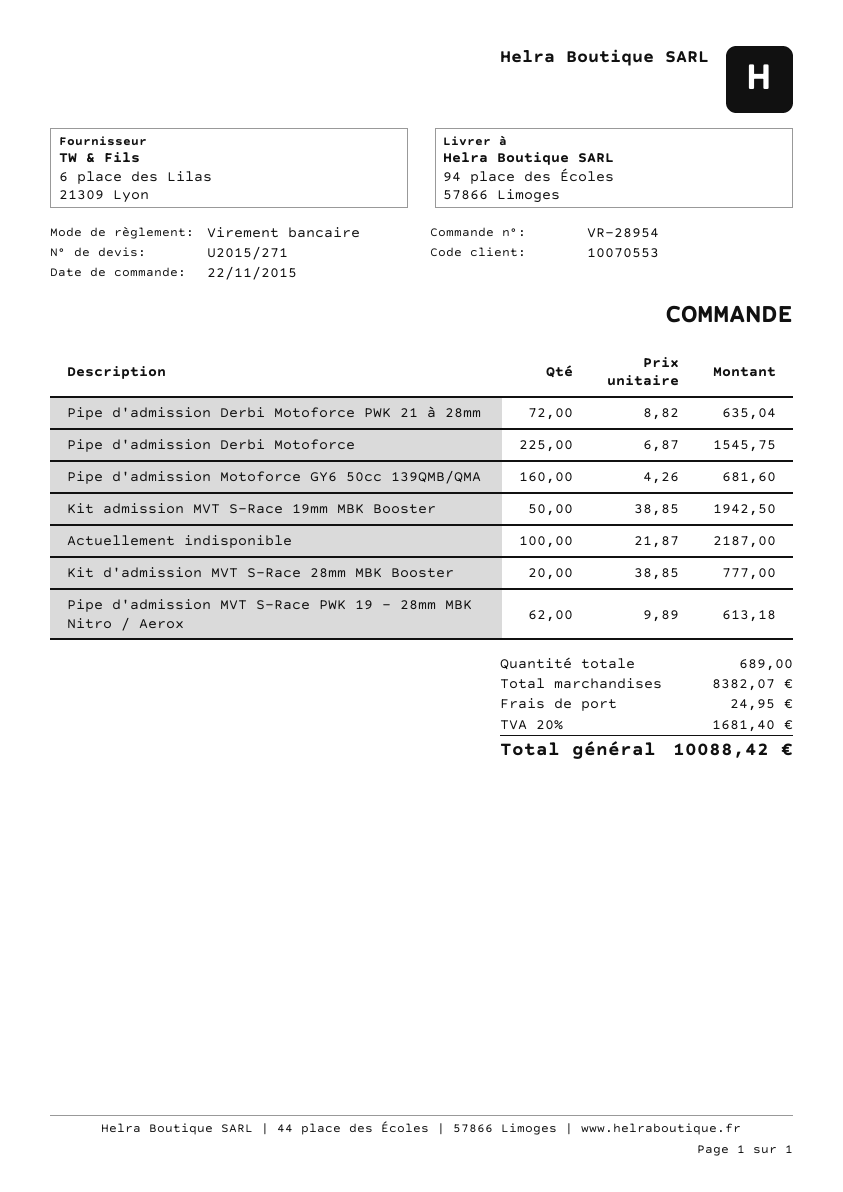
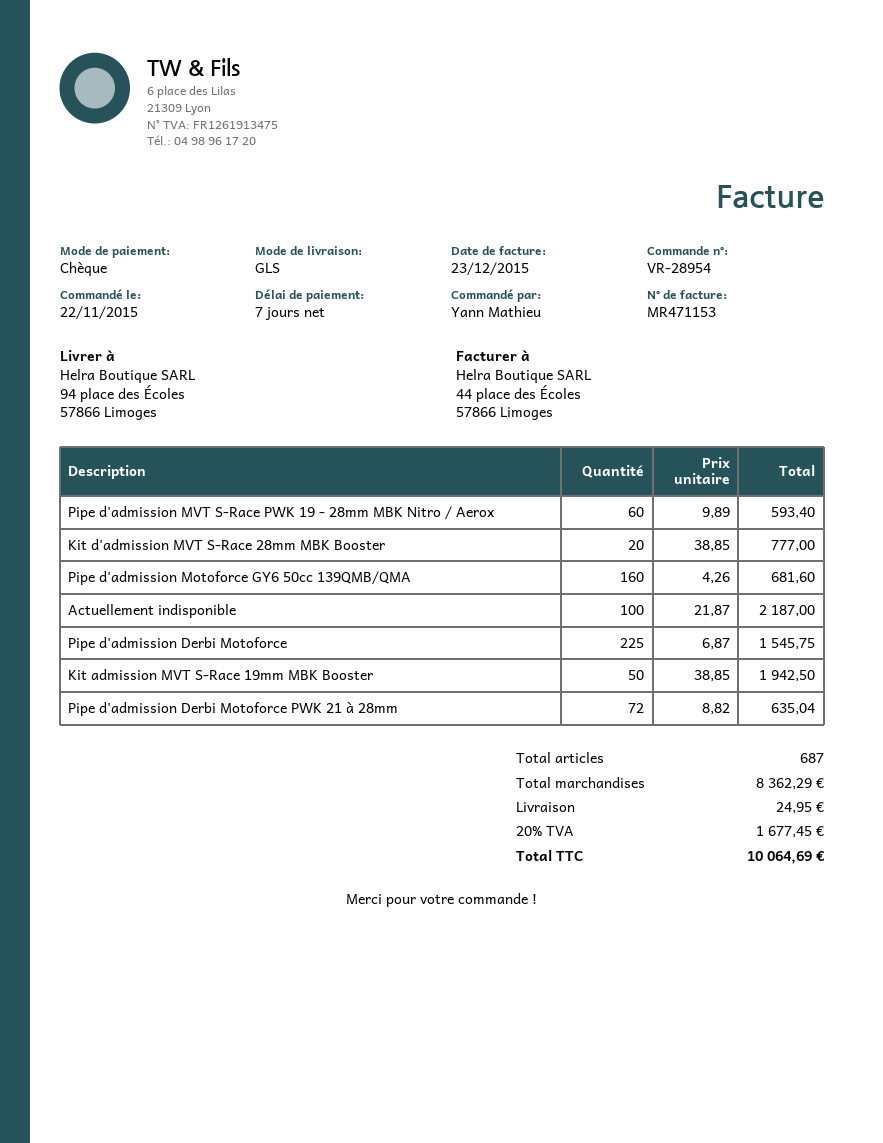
payment method: bank transfer -> cheque
Pipe d'admission MVT S-Race PWK 19 - 28mm MBK Nitro / Aerox: 62 x 9.89 = 613.18 -> 60 x 9.89 = 593.40
total quantity: 689 -> 687
subtotal: 8382.07 -> 8362.29
tax: 20% = 1681.40 -> 20% = 1677.45
total: 10088.42 -> 10064.69

